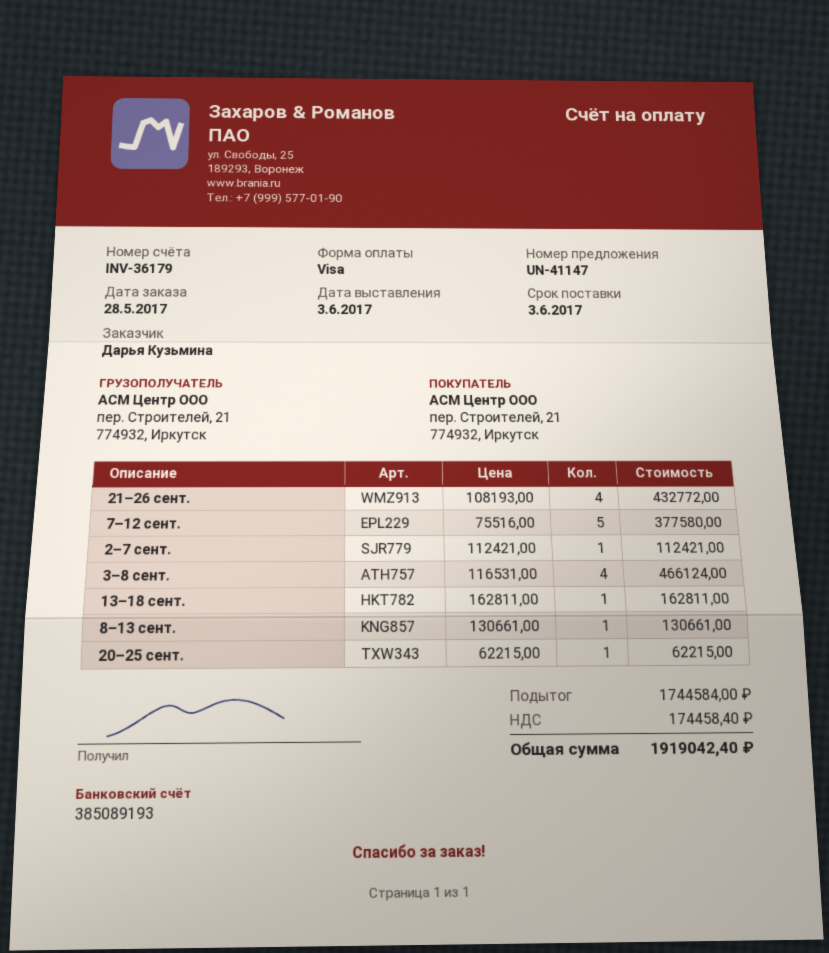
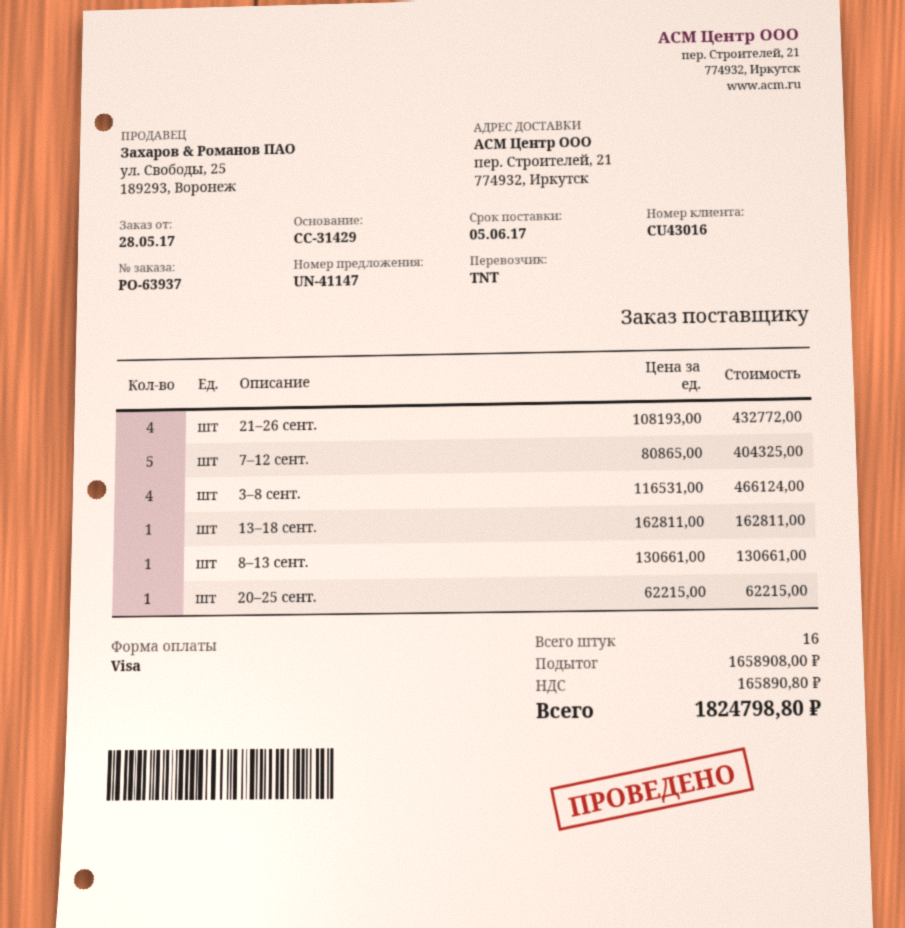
delivery date: 2017-06-03 -> 2017-06-05
7–12 сент.: 5 x 75516.00 = 377580.00 -> 5 x 80865.00 = 404325.00
2–7 сент.: 1 x 112421.00 = 112421.00 -> none
subtotal: 1744584.00 -> 1658908.00
tax: 174458.40 -> 165890.80
total: 1919042.40 -> 1824798.80

